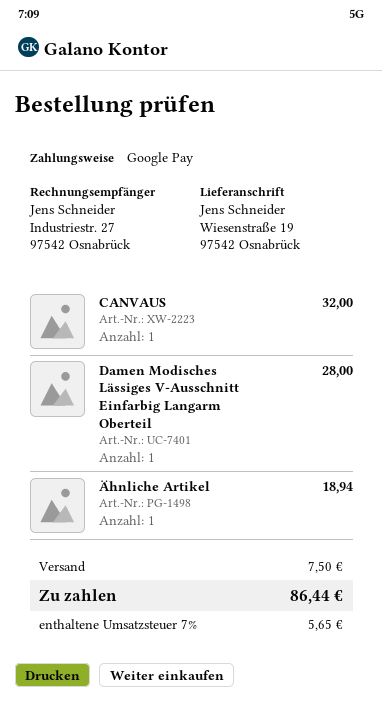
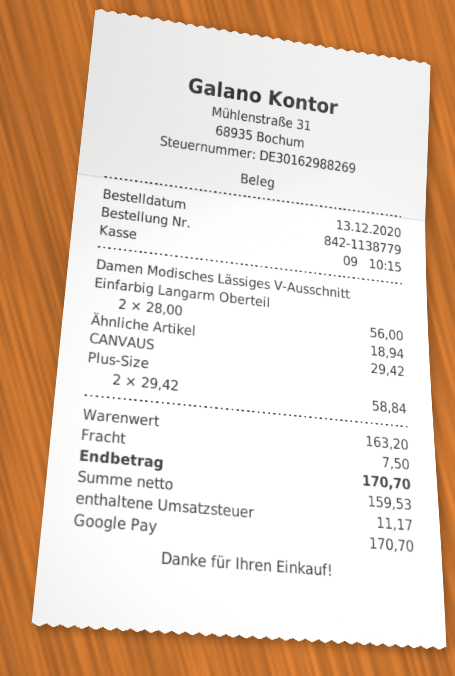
CANVAUS: 1 for 32.00 -> 1 for 29.42
Damen Modisches Lässiges V-Ausschnitt Einfarbig Langarm Oberteil: 1 for 28.00 -> 2 for 56.00
Plus-Size: none -> 2 for 58.84
tax: 5.65 -> 11.17
total: 86.44 -> 170.70

